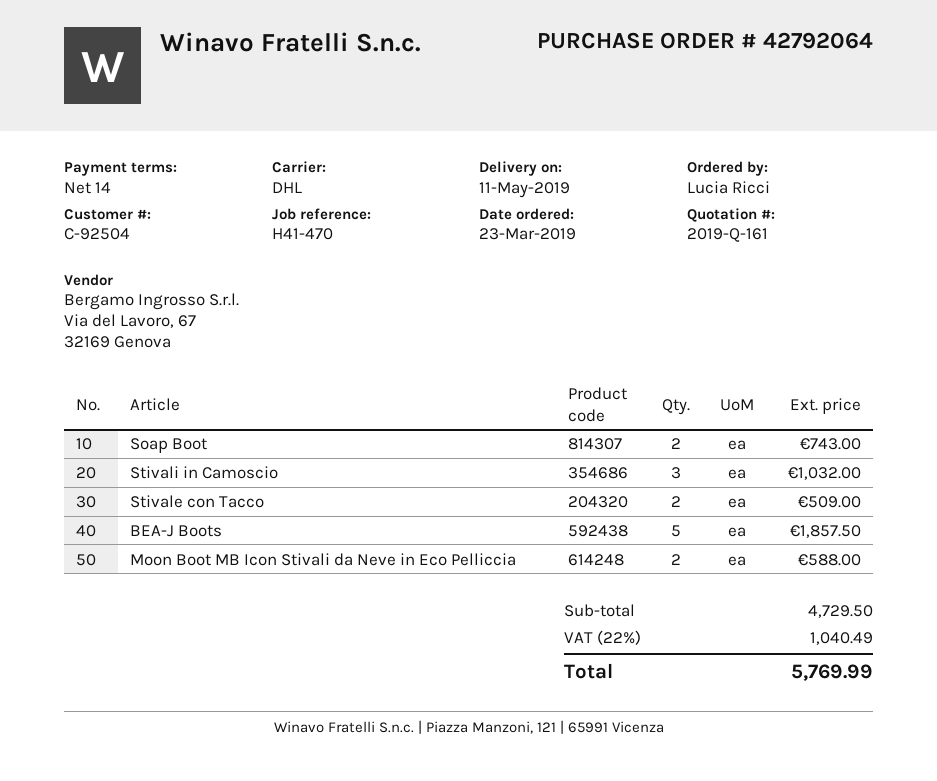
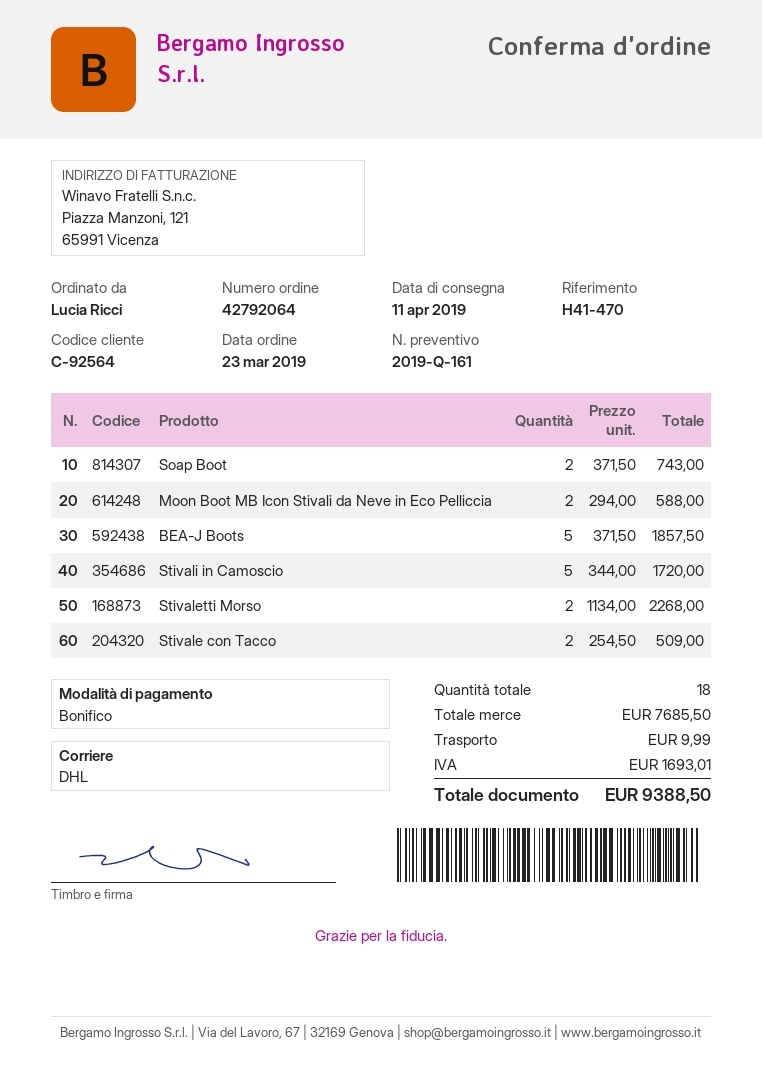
delivery date: 2019-05-11 -> 2019-04-11
customer number: C-92504 -> C-92564
Stivali in Camoscio: 3 for 1032.00 -> 5 for 1720.00
Stivaletti Morso: none -> 2 for 2268.00
subtotal: 4729.50 -> 7685.50
shipping: none -> 9.99
tax: 1040.49 -> 1693.01
total: 5769.99 -> 9388.50

